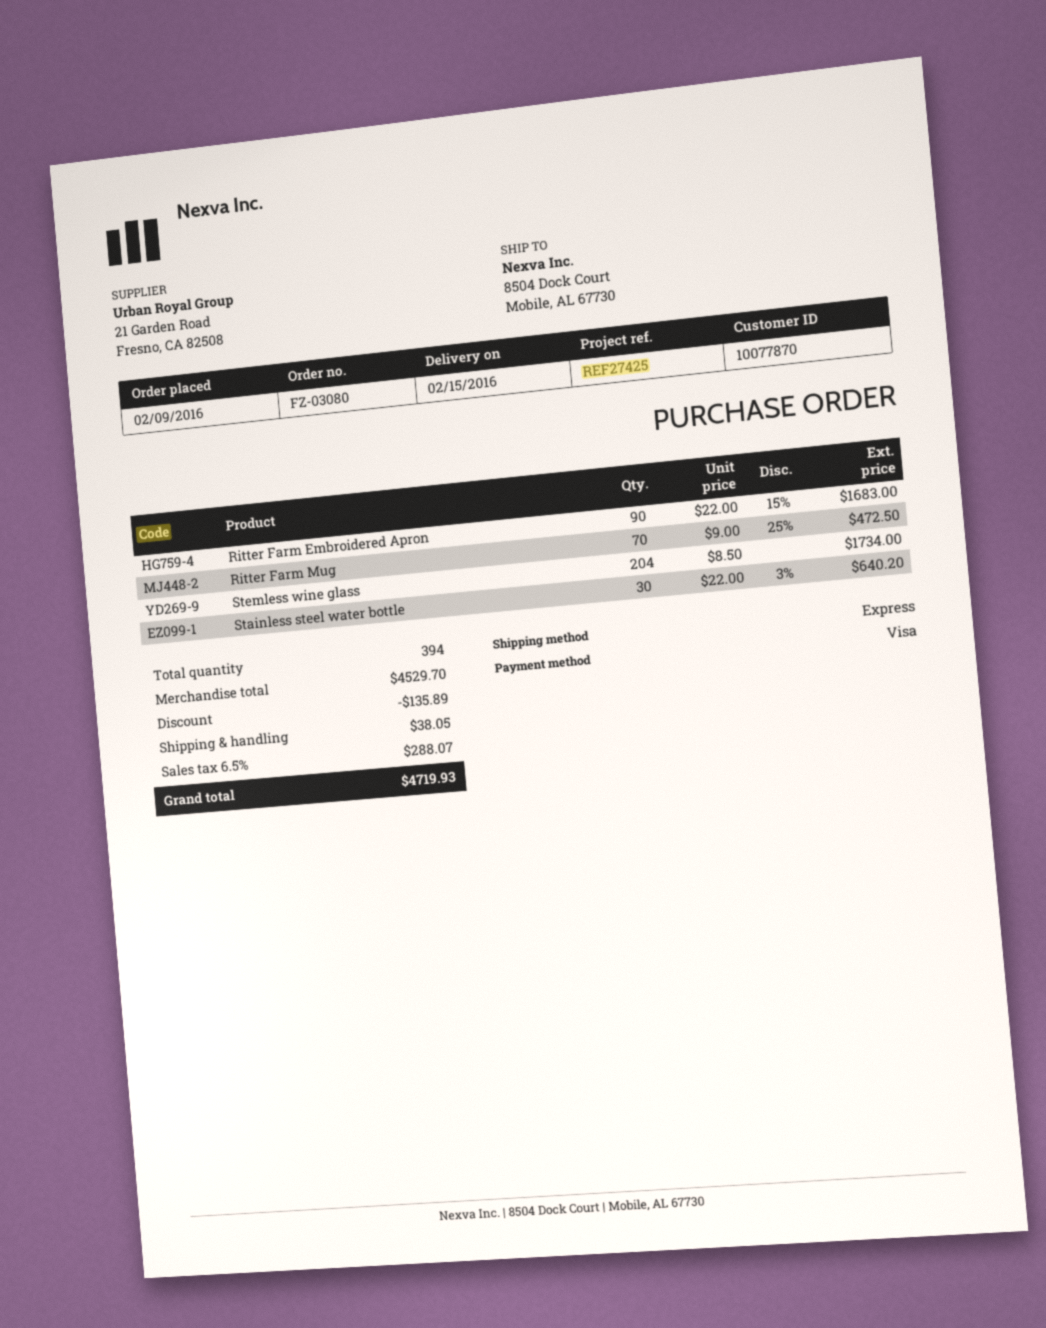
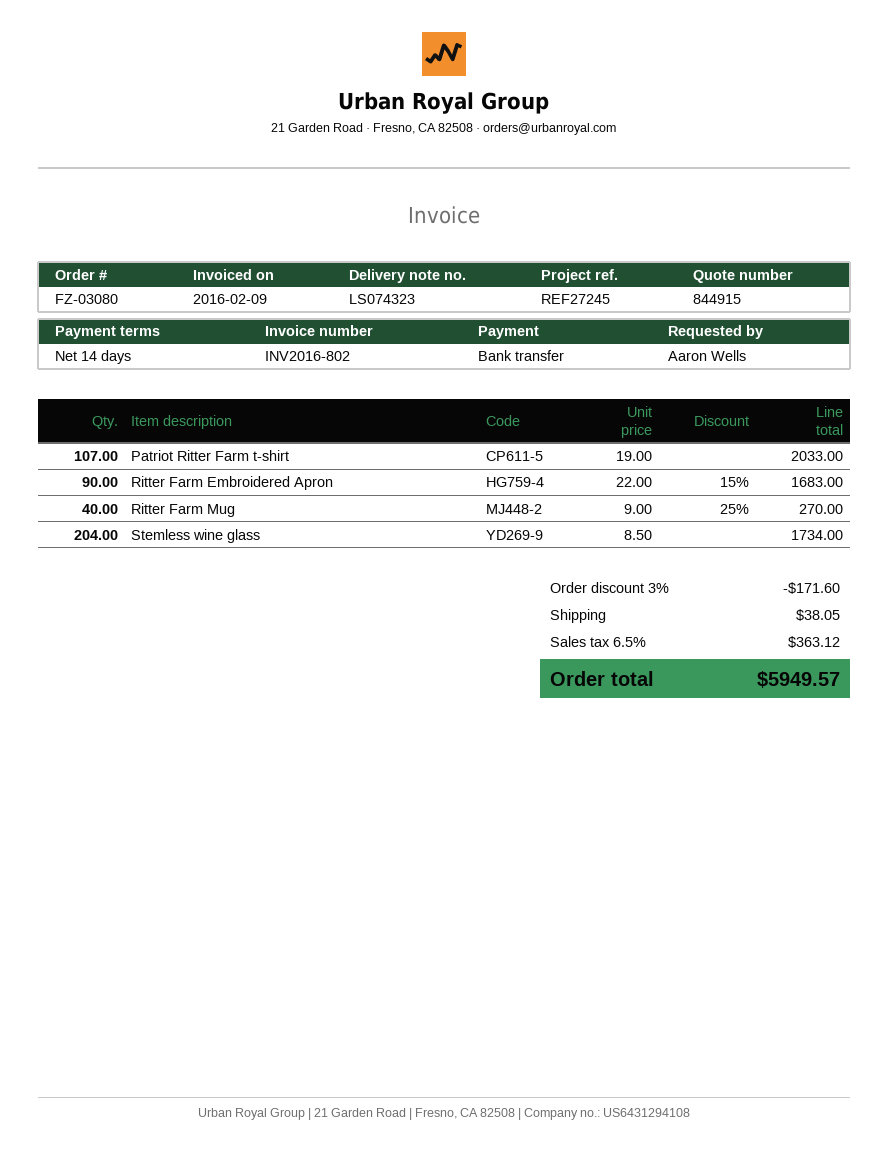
reference: REF27425 -> REF27245
payment method: Visa -> bank transfer
Ritter Farm Mug: 70 x 9.00 - 25% = 472.50 -> 40 x 9.00 - 25% = 270.00
Stainless steel water bottle: 30 x 22.00 - 3% = 640.20 -> none
Patriot Ritter Farm t-shirt: none -> 107 x 19.00 = 2033.00
discount: 135.89 -> 171.60
tax: 6.5% = 288.07 -> 6.5% = 363.12
total: 4719.93 -> 5949.57

